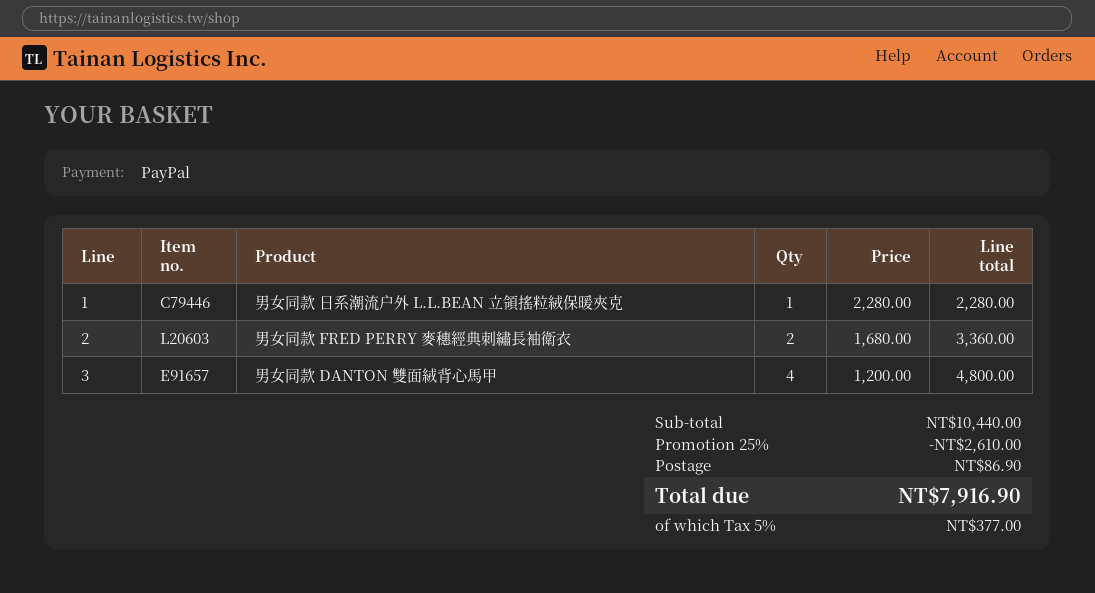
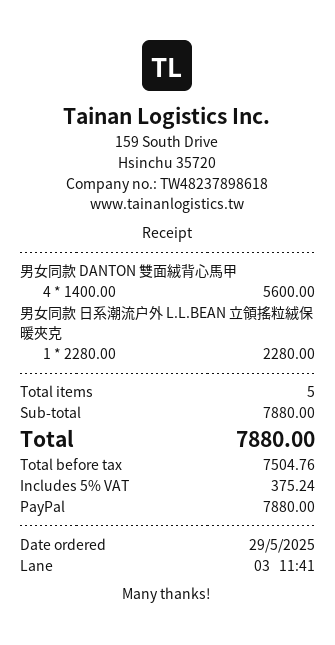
男女同款 FRED PERRY 麥穗經典刺繡長袖衛衣: 2 x 1680.00 = 3360.00 -> none
男女同款 DANTON 雙面絨背心馬甲: 4 x 1200.00 = 4800.00 -> 4 x 1400.00 = 5600.00
subtotal: 10440.00 -> 7880.00
discount: 25% = 2610.00 -> none
shipping: 86.90 -> none
tax: 5% = 377.00 -> 5% = 375.24
total: 7916.90 -> 7880.00

